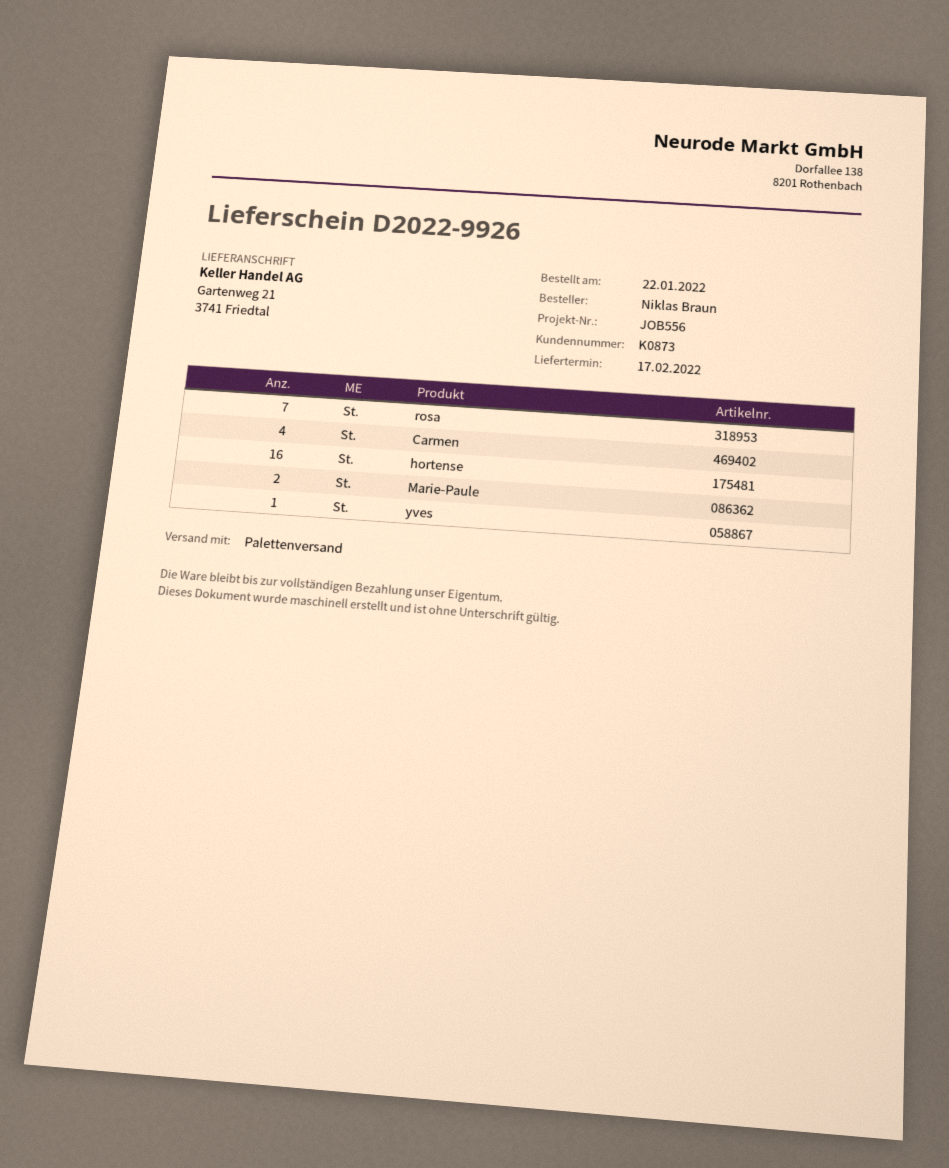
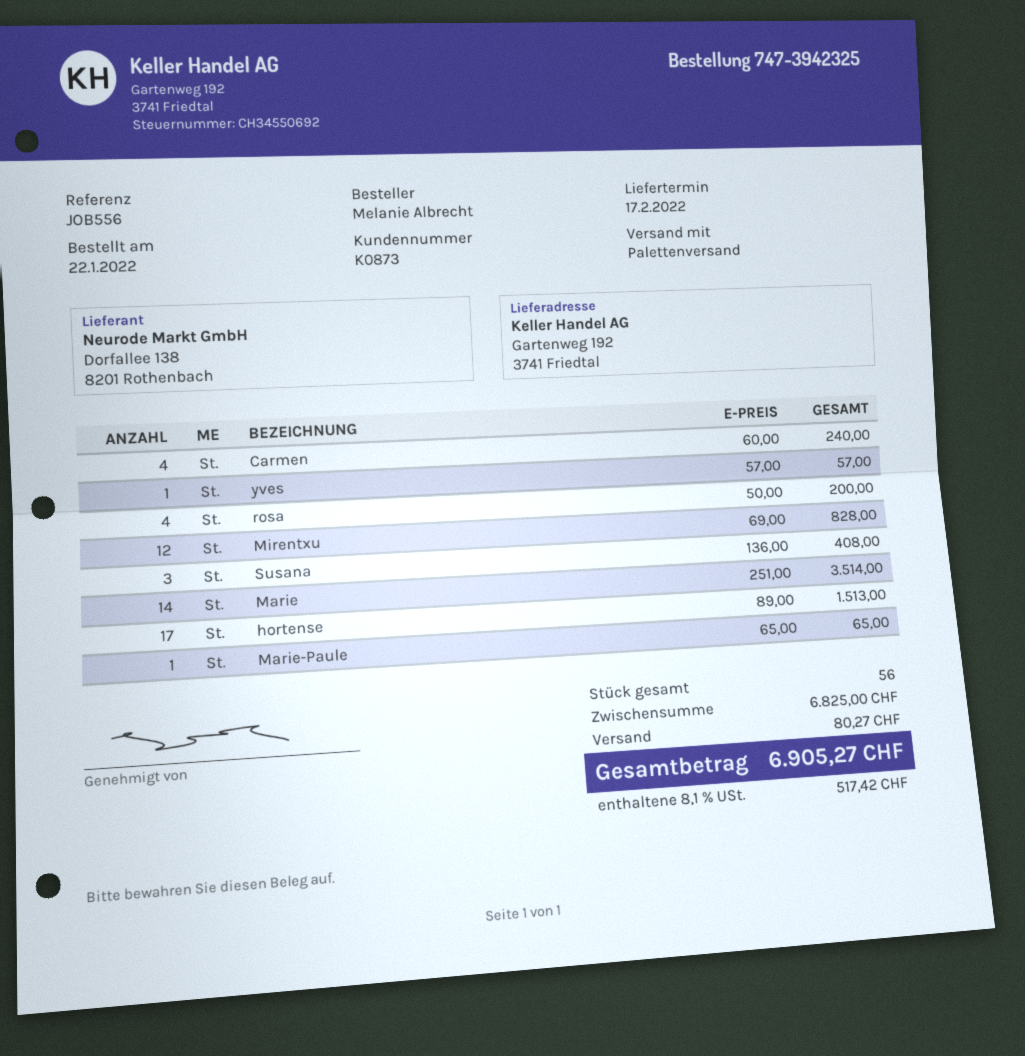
ordered by: Niklas Braun -> Melanie Albrecht
ship to: Gartenweg 21, 3741 Friedtal -> Gartenweg 192, 3741 Friedtal
rosa: 7 -> 4
hortense: 16 -> 17
Marie-Paule: 2 -> 1
Mirentxu: none -> 12
Susana: none -> 3
Marie: none -> 14

